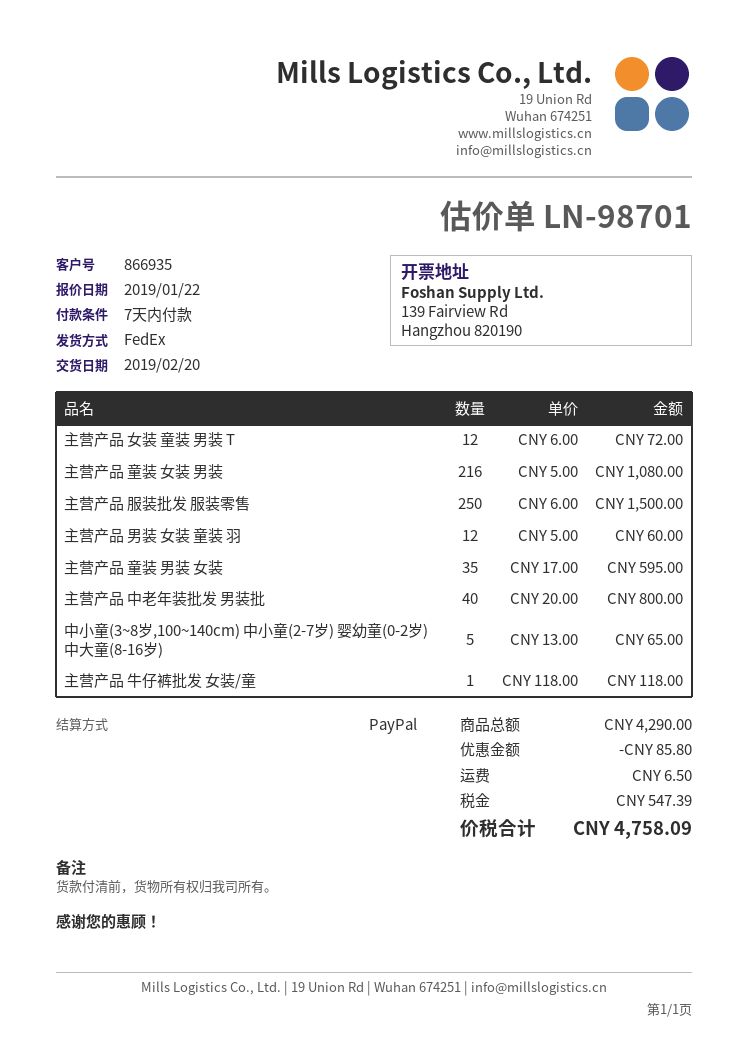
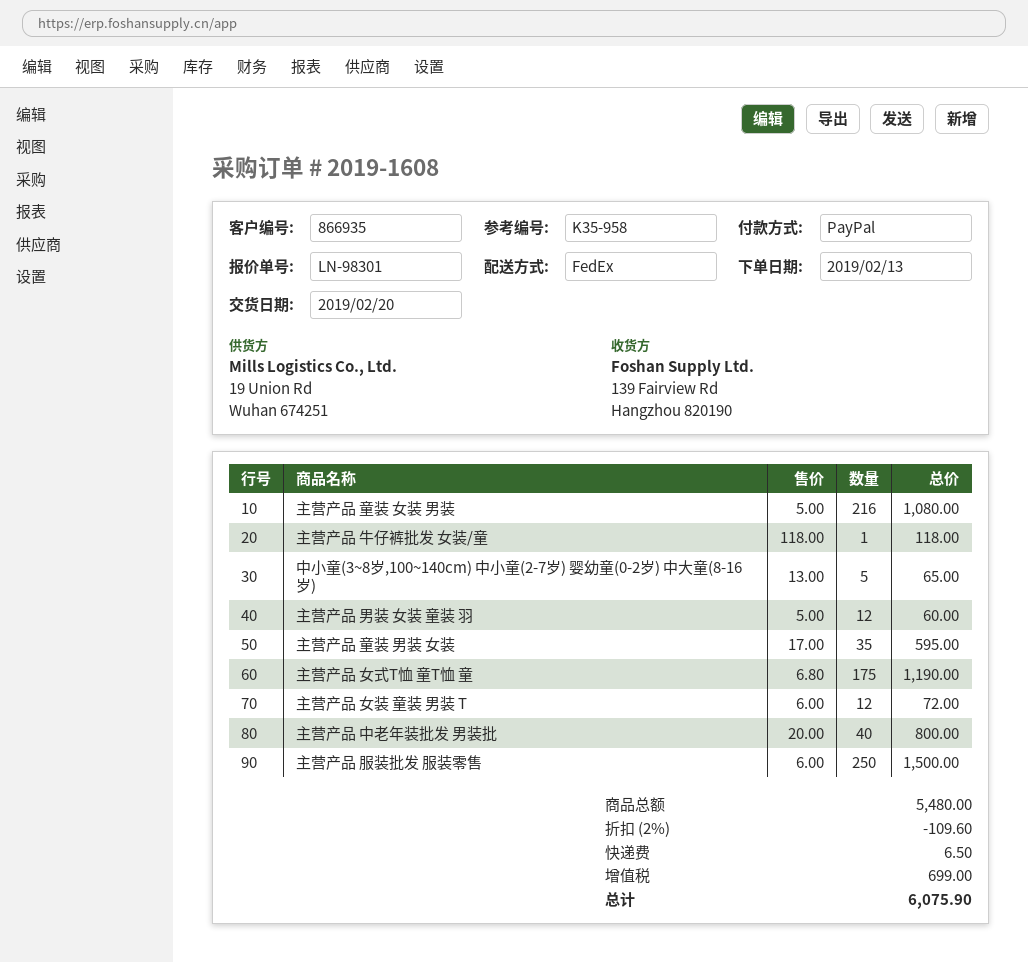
quote number: LN-98701 -> LN-98301
主营产品 女式T恤 童T恤 童: none -> 175 x 6.80 = 1190.00
subtotal: 4290.00 -> 5480.00
discount: 85.80 -> 109.60
tax: 547.39 -> 699.00
total: 4758.09 -> 6075.90

